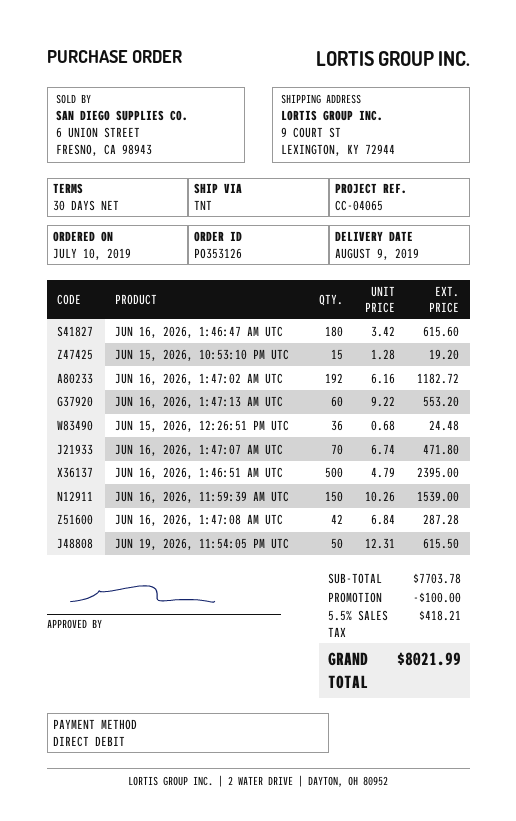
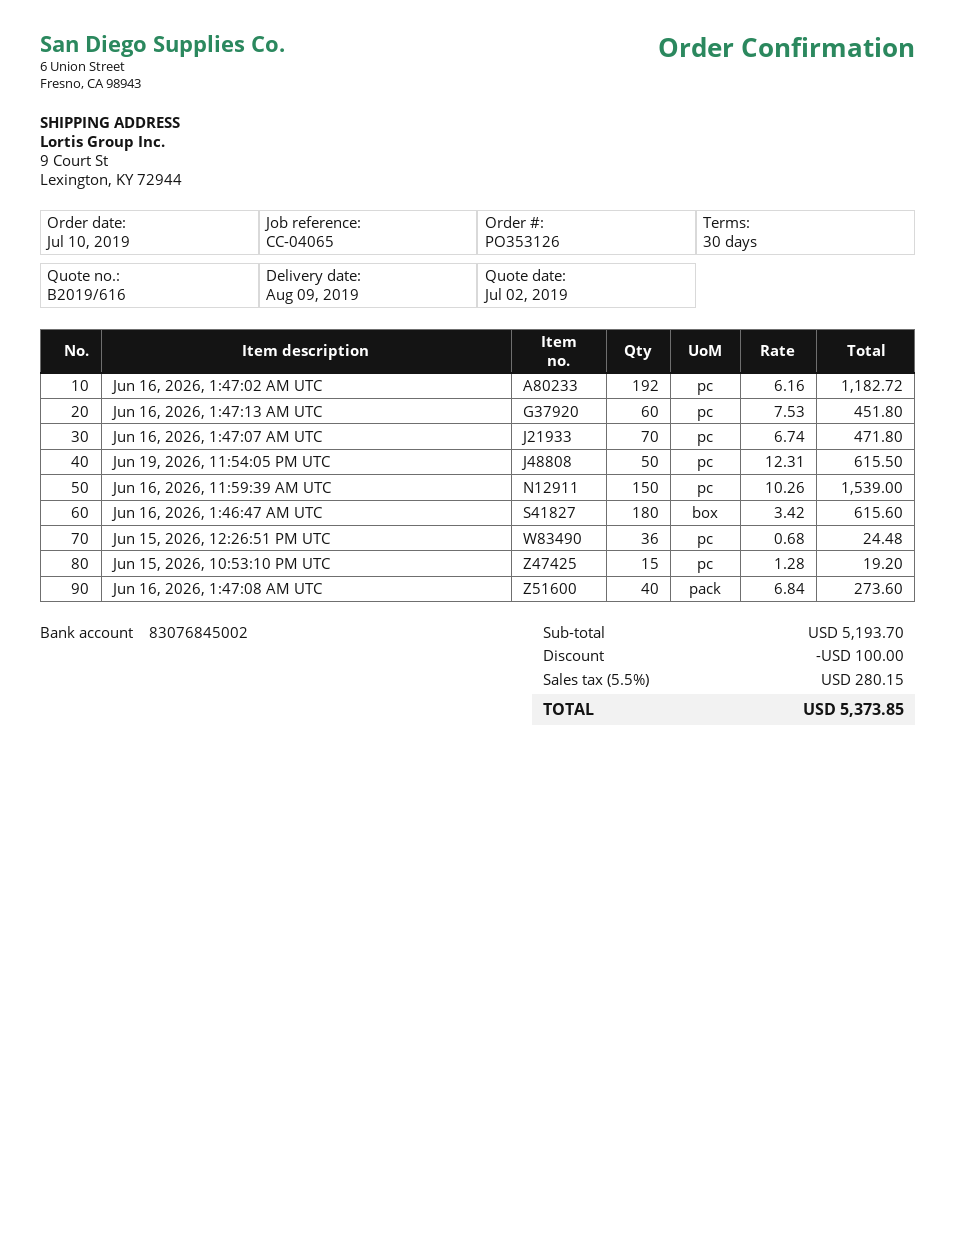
JUN 16, 2026, 1:47:13 AM UTC: 60 x 9.22 = 553.20 -> 60 x 7.53 = 451.80
JUN 16, 2026, 1:46:51 AM UTC: 500 x 4.79 = 2395.00 -> none
JUN 16, 2026, 1:47:08 AM UTC: 42 x 6.84 = 287.28 -> 40 x 6.84 = 273.60
subtotal: 7703.78 -> 5193.70
tax: 5.5% = 418.21 -> 5.5% = 280.15
total: 8021.99 -> 5373.85

